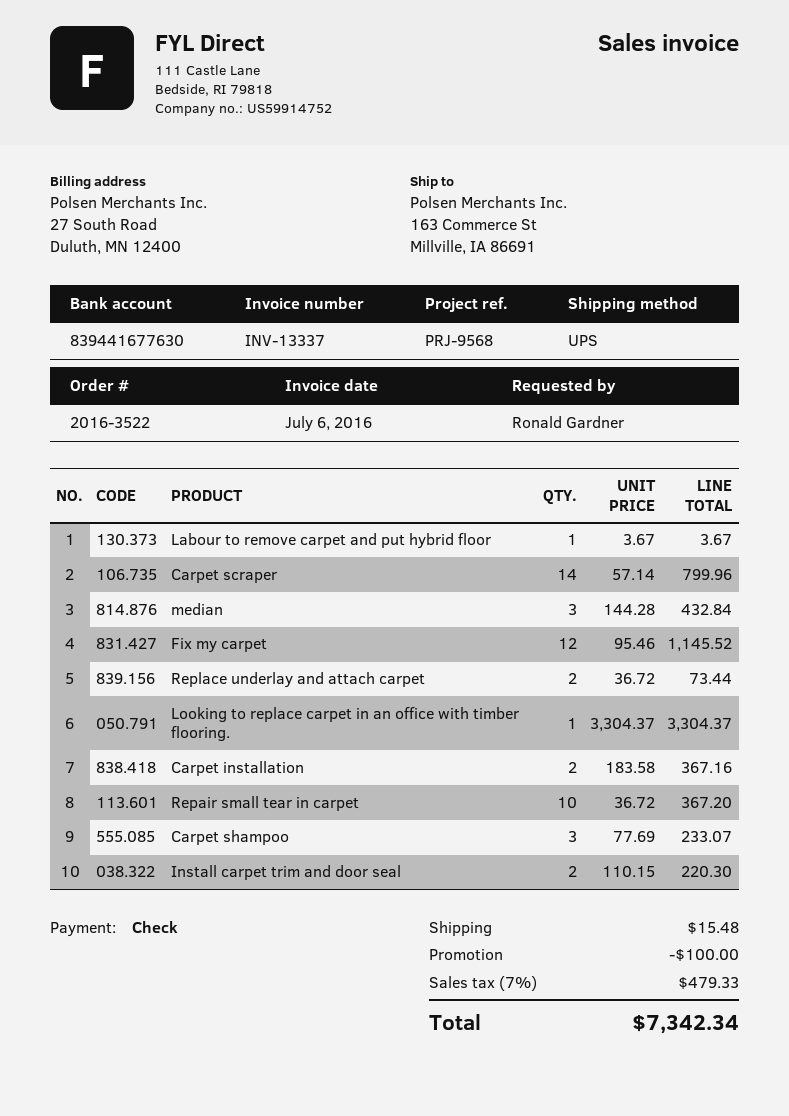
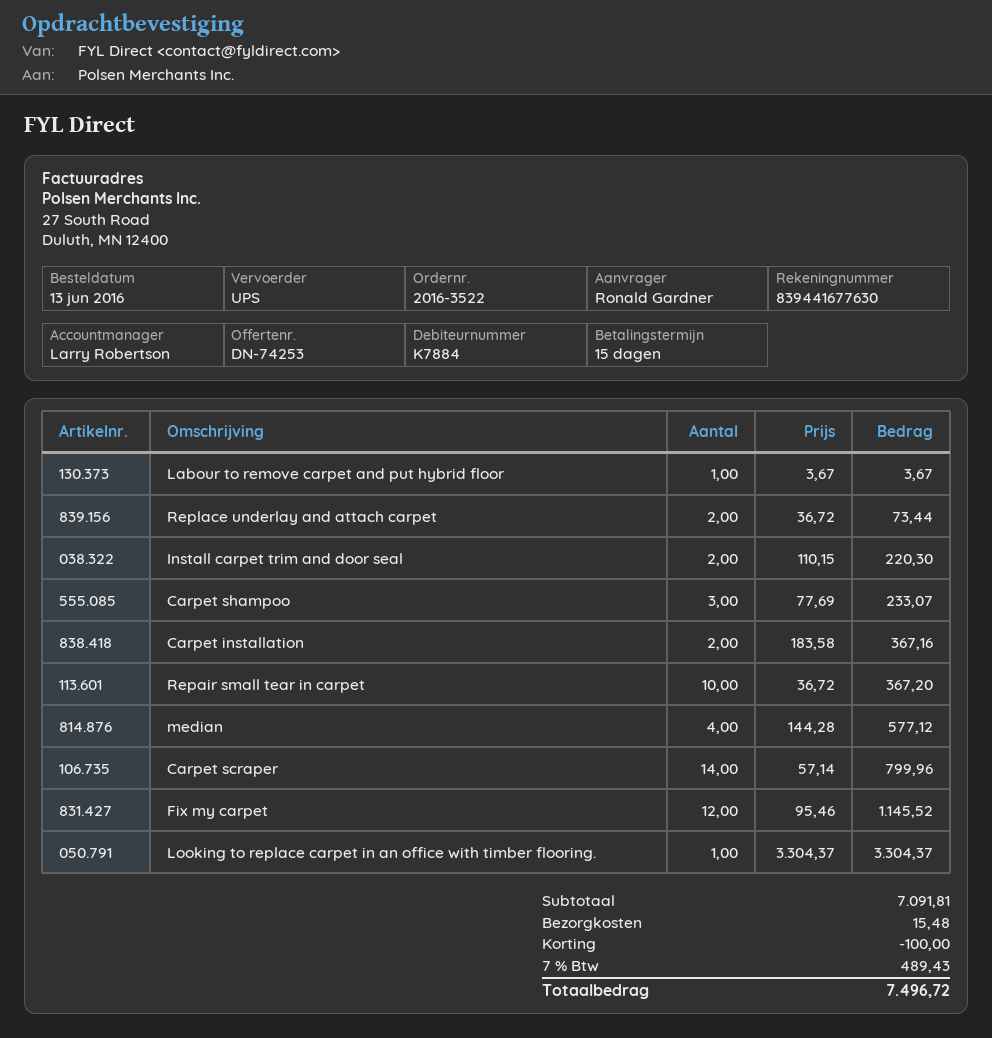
median: 3 x 144.28 = 432.84 -> 4 x 144.28 = 577.12
tax: 7% = 479.33 -> 7% = 489.43
total: 7342.34 -> 7496.72

